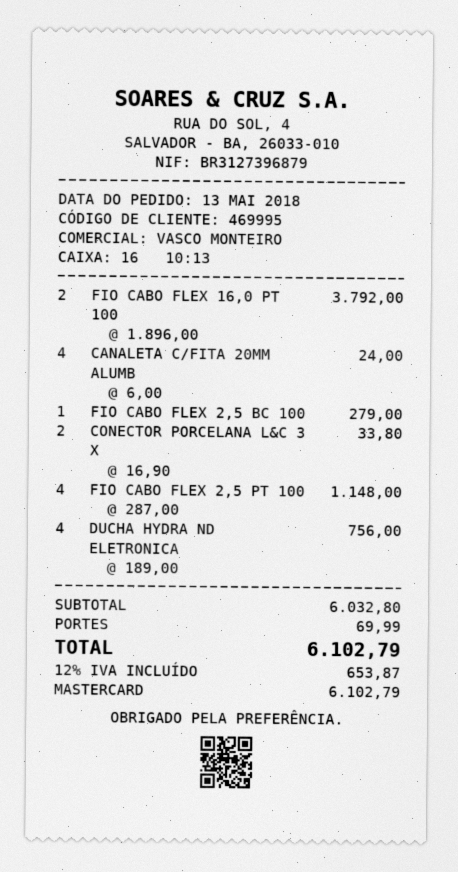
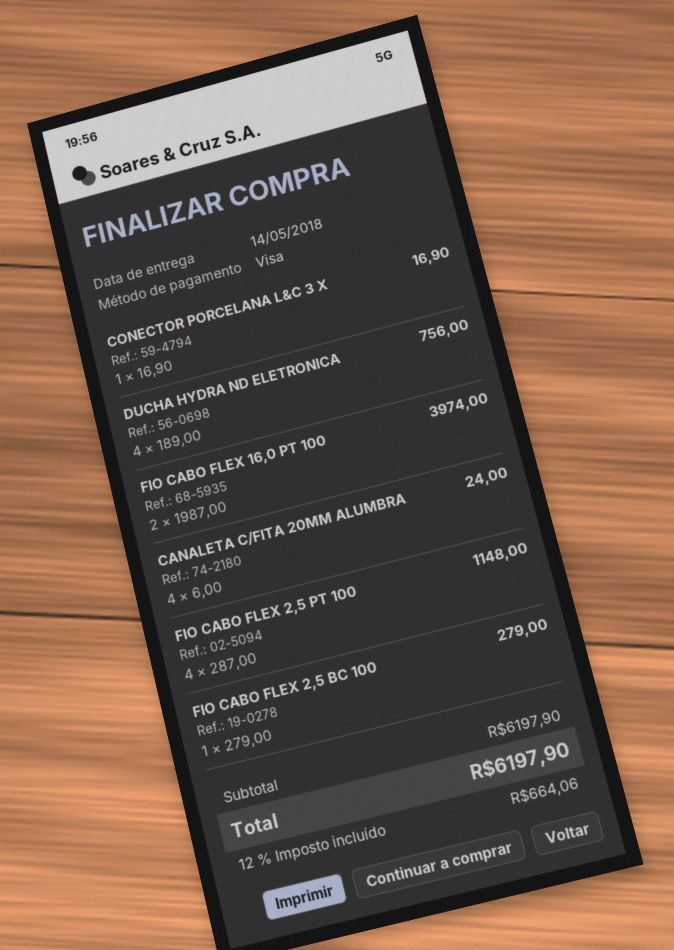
payment method: Mastercard -> Visa
FIO CABO FLEX 16,0 PT 100: 2 x 1896.00 = 3792.00 -> 2 x 1987.00 = 3974.00
CONECTOR PORCELANA L&C 3 X: 2 x 16.90 = 33.80 -> 1 x 16.90 = 16.90
subtotal: 6032.80 -> 6197.90
shipping: 69.99 -> none
tax: 12% = 653.87 -> 12% = 664.06
total: 6102.79 -> 6197.90

